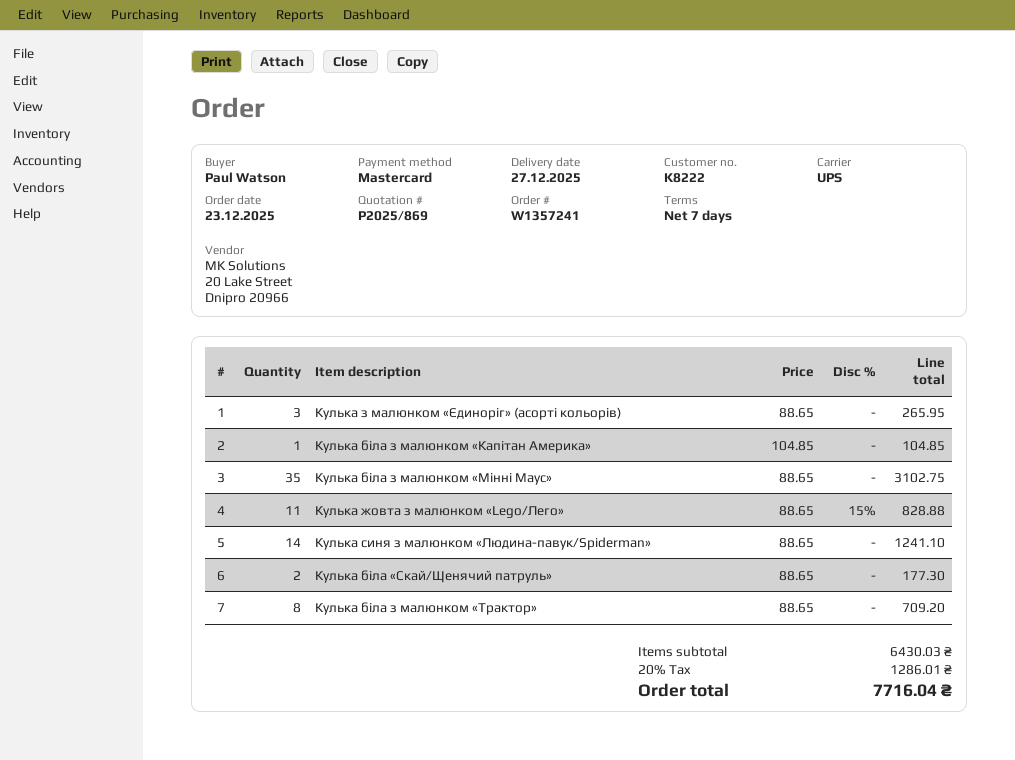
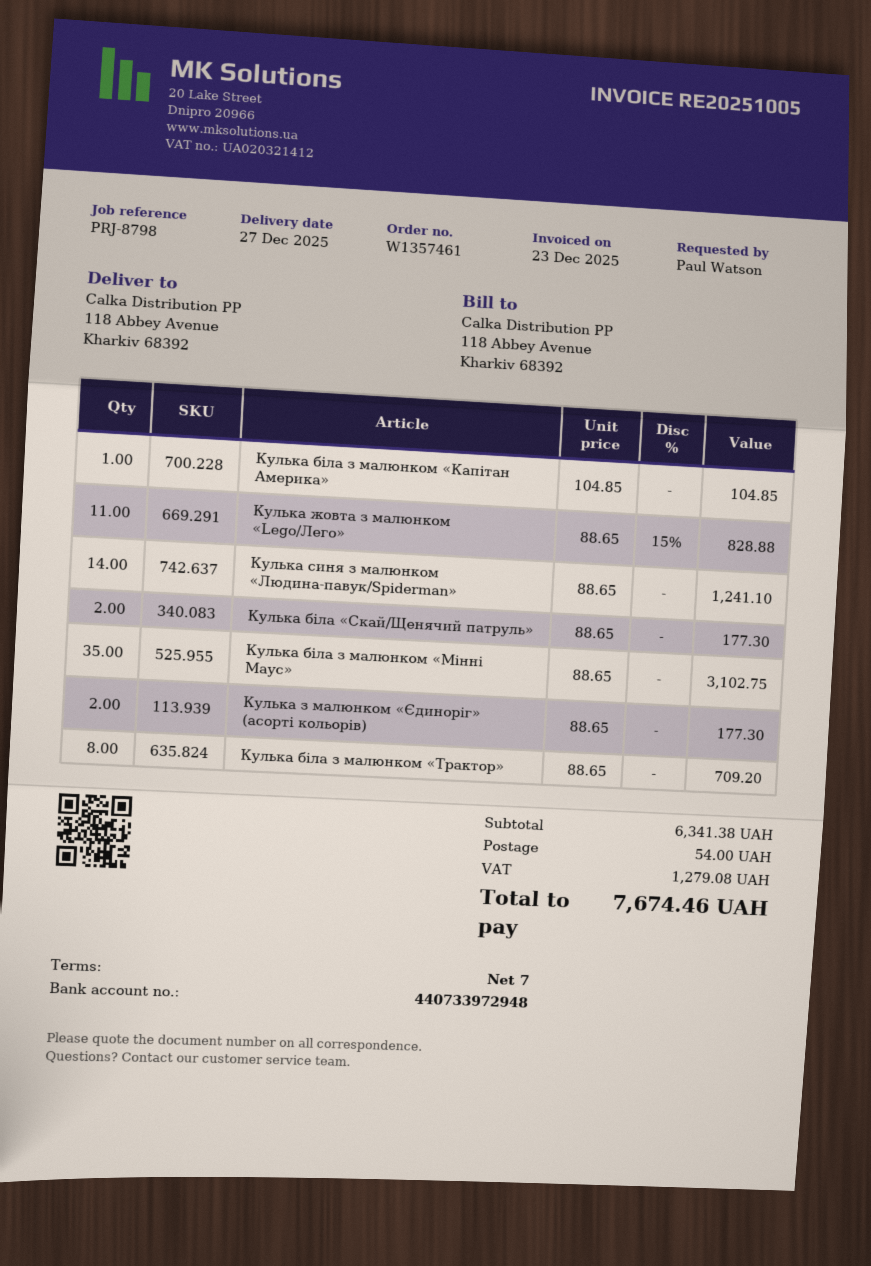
order number: W1357241 -> W1357461
Кулька з малюнком «Єдиноріг» (асорті кольорів): 3 x 88.65 = 265.95 -> 2 x 88.65 = 177.30
subtotal: 6430.03 -> 6341.38
shipping: none -> 54.00
tax: 1286.01 -> 1279.08
total: 7716.04 -> 7674.46

